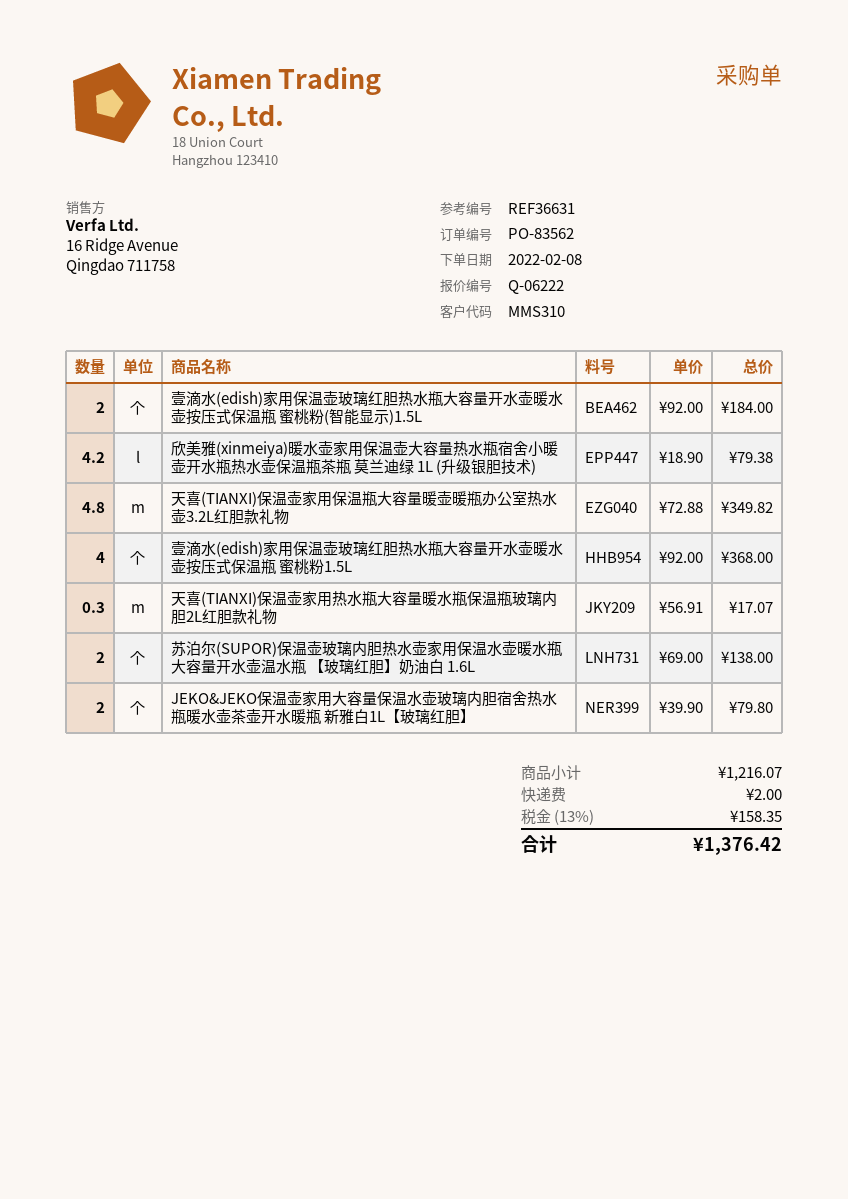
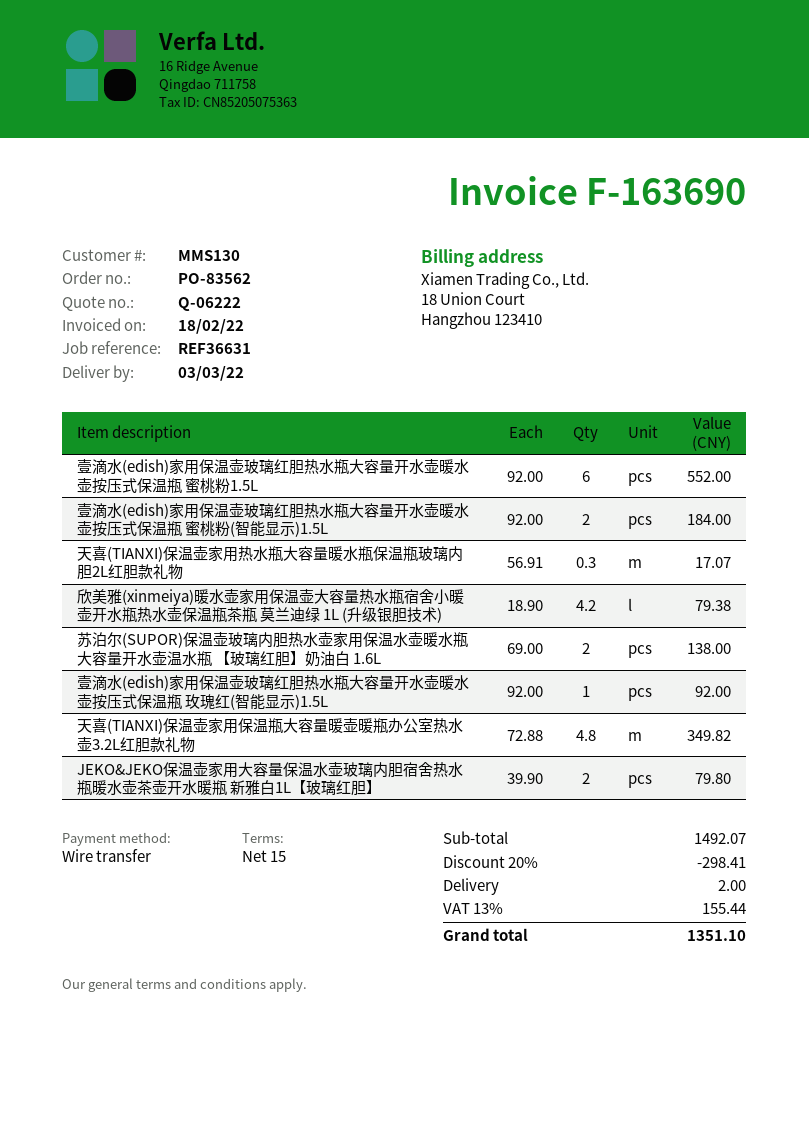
customer number: MMS310 -> MMS130
壹滴水(edish)家用保温壶玻璃红胆热水瓶大容量开水壶暖水壶按压式保温瓶 蜜桃粉1.5L: 4 x 92.00 = 368.00 -> 6 x 92.00 = 552.00
壹滴水(edish)家用保温壶玻璃红胆热水瓶大容量开水壶暖水壶按压式保温瓶 玫瑰红(智能显示)1.5L: none -> 1 x 92.00 = 92.00
subtotal: 1216.07 -> 1492.07
discount: none -> 20% = 298.41
tax: 13% = 158.35 -> 13% = 155.44
total: 1376.42 -> 1351.10

